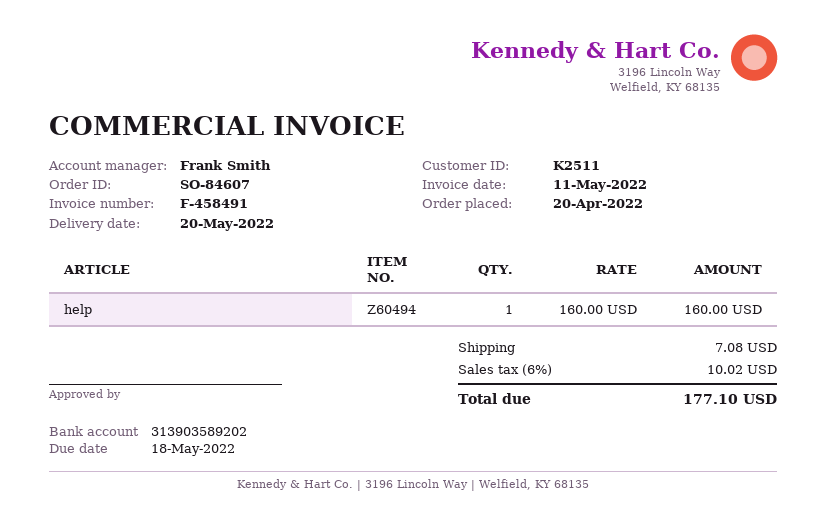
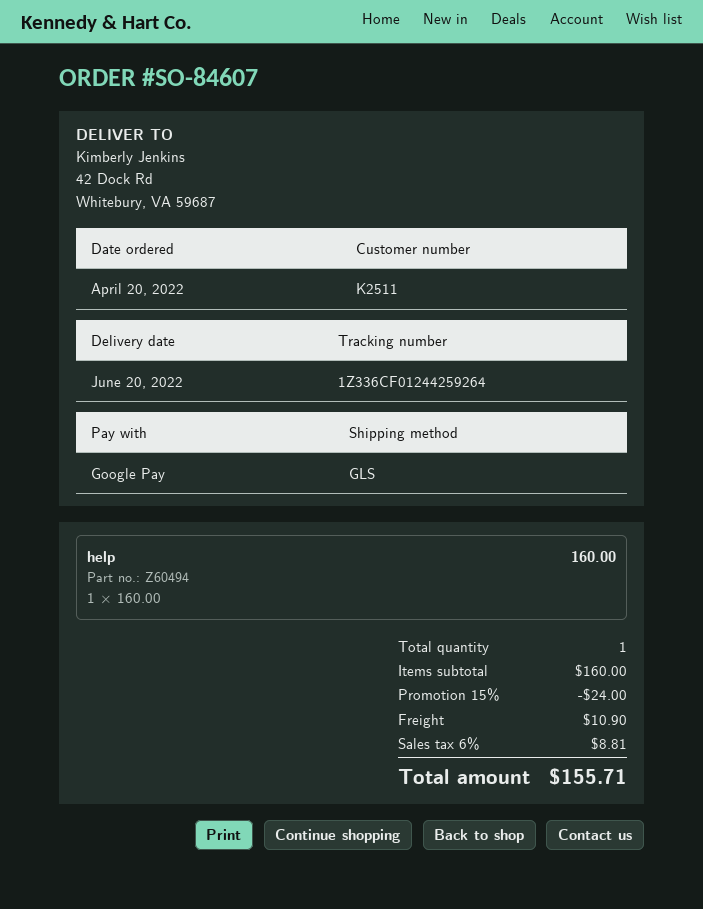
delivery date: 2022-05-20 -> 2022-06-20
discount: none -> 15% = 24.00
shipping: 7.08 -> 10.90
tax: 6% = 10.02 -> 6% = 8.81
total: 177.10 -> 155.71

